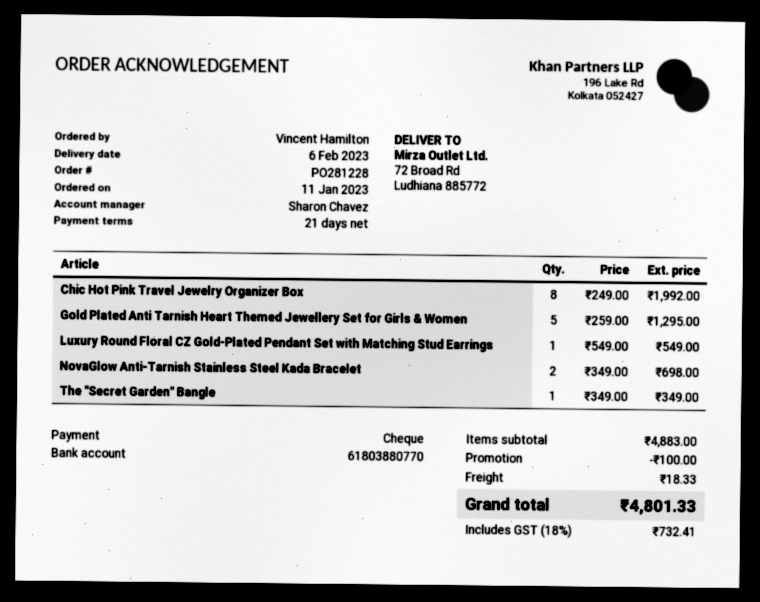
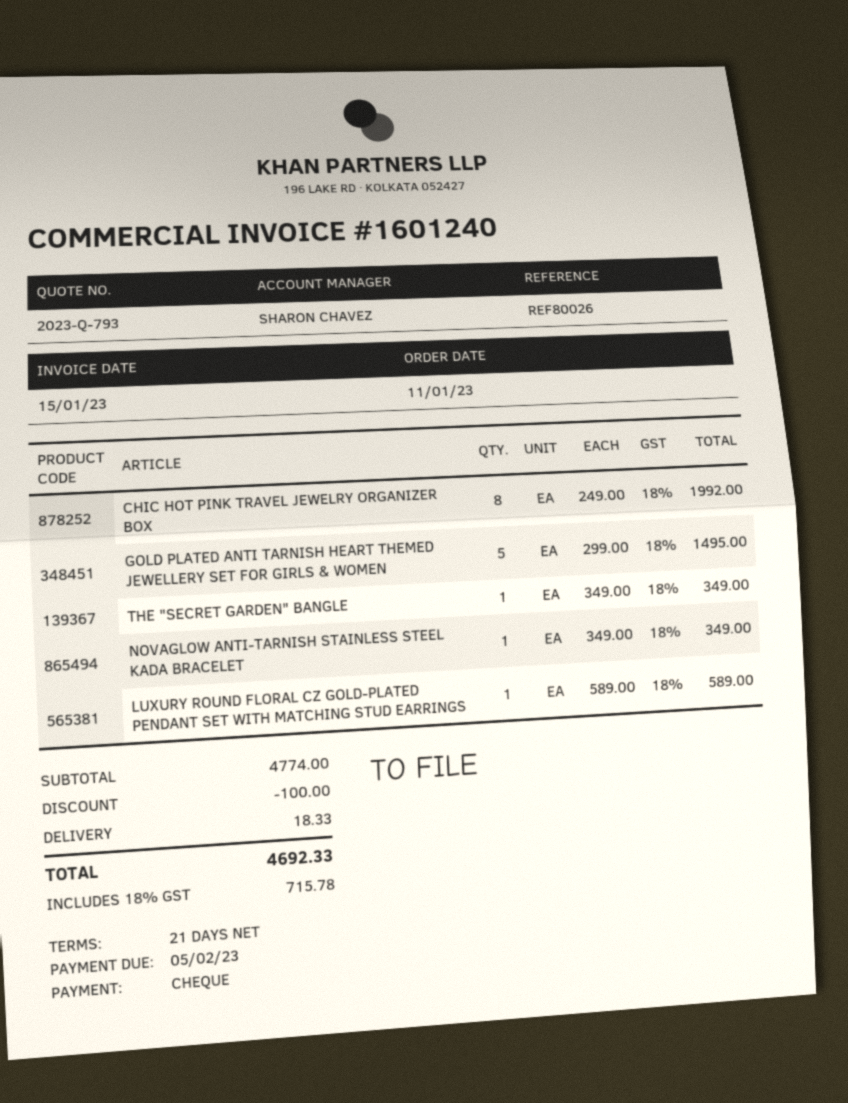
Gold Plated Anti Tarnish Heart Themed Jewellery Set for Girls & Women: 5 x 259.00 = 1295.00 -> 5 x 299.00 = 1495.00
Luxury Round Floral CZ Gold-Plated Pendant Set with Matching Stud Earrings: 1 x 549.00 = 549.00 -> 1 x 589.00 = 589.00
NovaGlow Anti-Tarnish Stainless Steel Kada Bracelet: 2 x 349.00 = 698.00 -> 1 x 349.00 = 349.00
subtotal: 4883.00 -> 4774.00
tax: 18% = 732.41 -> 18% = 715.78
total: 4801.33 -> 4692.33

